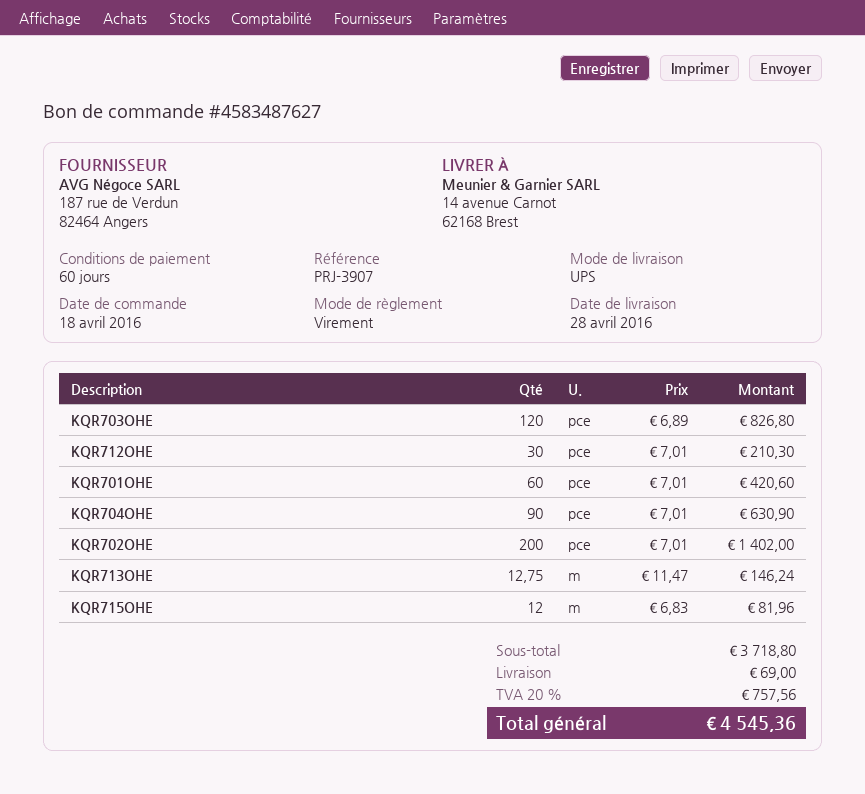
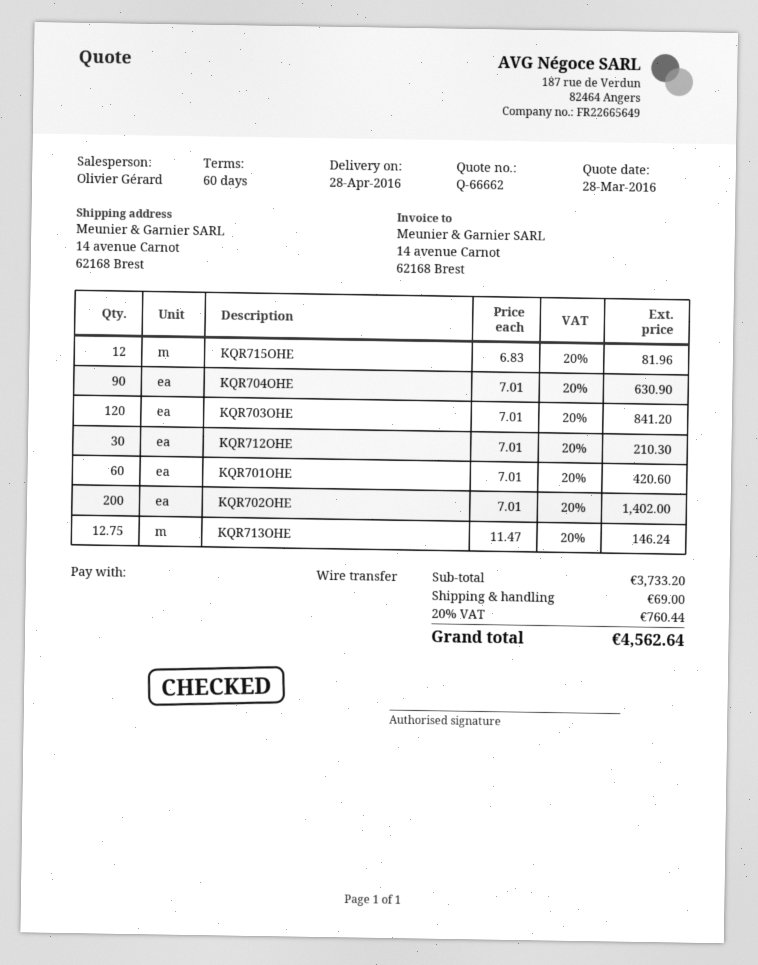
KQR703OHE: 120 x 6.89 = 826.80 -> 120 x 7.01 = 841.20
subtotal: 3718.80 -> 3733.20
tax: 20% = 757.56 -> 20% = 760.44
total: 4545.36 -> 4562.64

